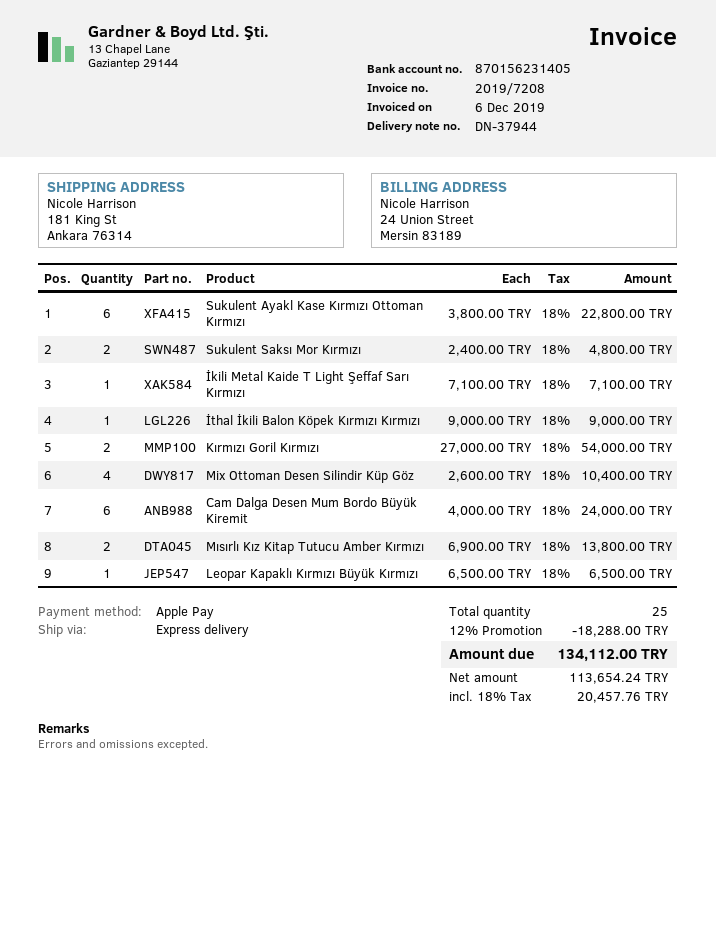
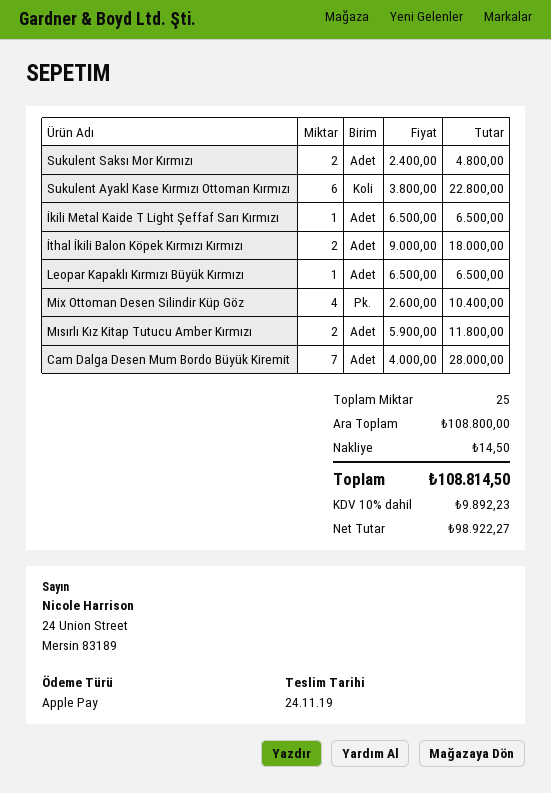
İkili Metal Kaide T Light Şeffaf Sarı Kırmızı: 1 x 7100.00 = 7100.00 -> 1 x 6500.00 = 6500.00
İthal İkili Balon Köpek Kırmızı Kırmızı: 1 x 9000.00 = 9000.00 -> 2 x 9000.00 = 18000.00
Kırmızı Goril Kırmızı: 2 x 27000.00 = 54000.00 -> none
Cam Dalga Desen Mum Bordo Büyük Kiremit: 6 x 4000.00 = 24000.00 -> 7 x 4000.00 = 28000.00
Mısırlı Kız Kitap Tutucu Amber Kırmızı: 2 x 6900.00 = 13800.00 -> 2 x 5900.00 = 11800.00
discount: 12% = 18288.00 -> none
shipping: none -> 14.50
net: 113654.24 -> 98922.27
tax: 18% = 20457.76 -> 10% = 9892.23
total: 134112.00 -> 108814.50

